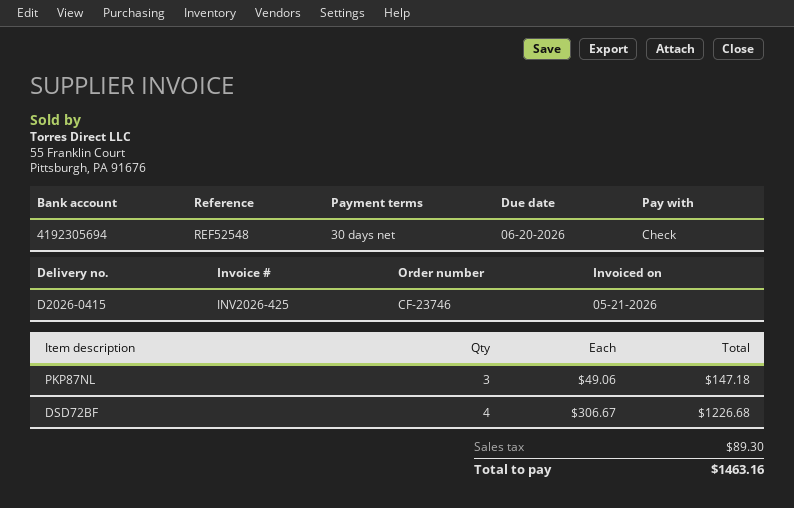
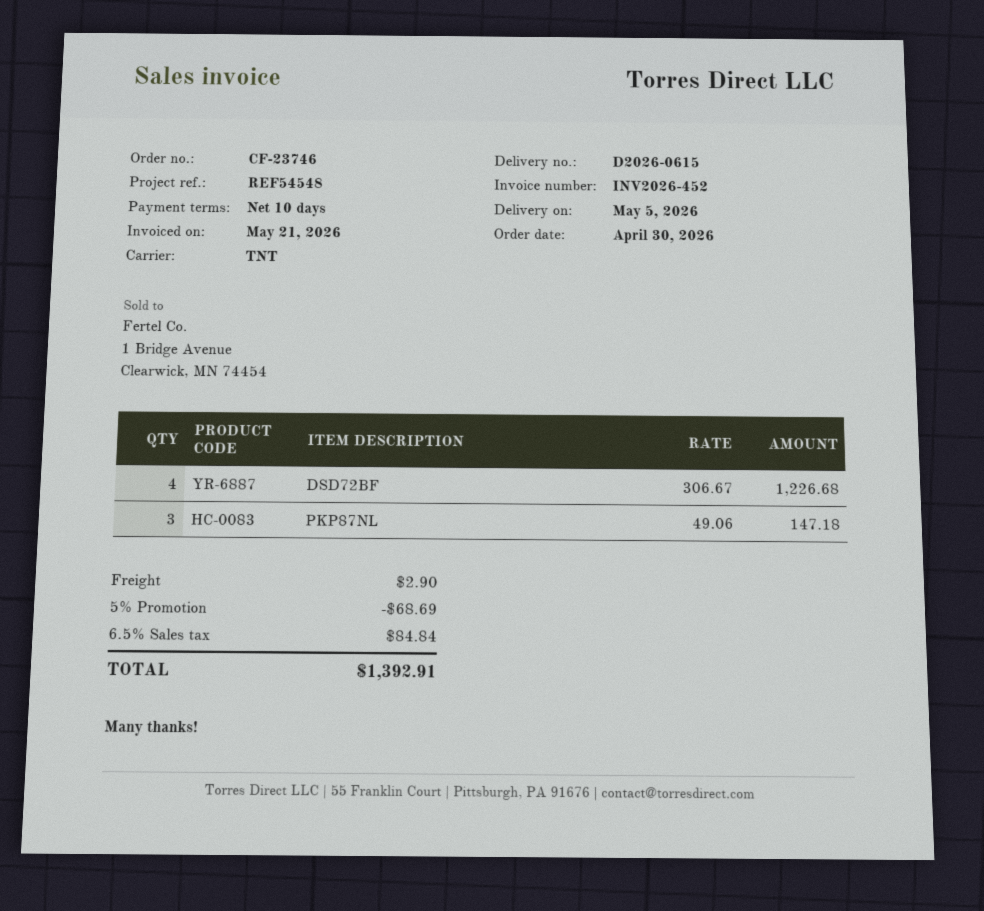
delivery note number: D2026-0415 -> D2026-0615
invoice number: INV2026-425 -> INV2026-452
payment terms: 30 days -> 10 days
reference: REF52548 -> REF54548
discount: none -> 5% = 68.69
shipping: none -> 2.90
tax: 89.30 -> 84.84
total: 1463.16 -> 1392.91

